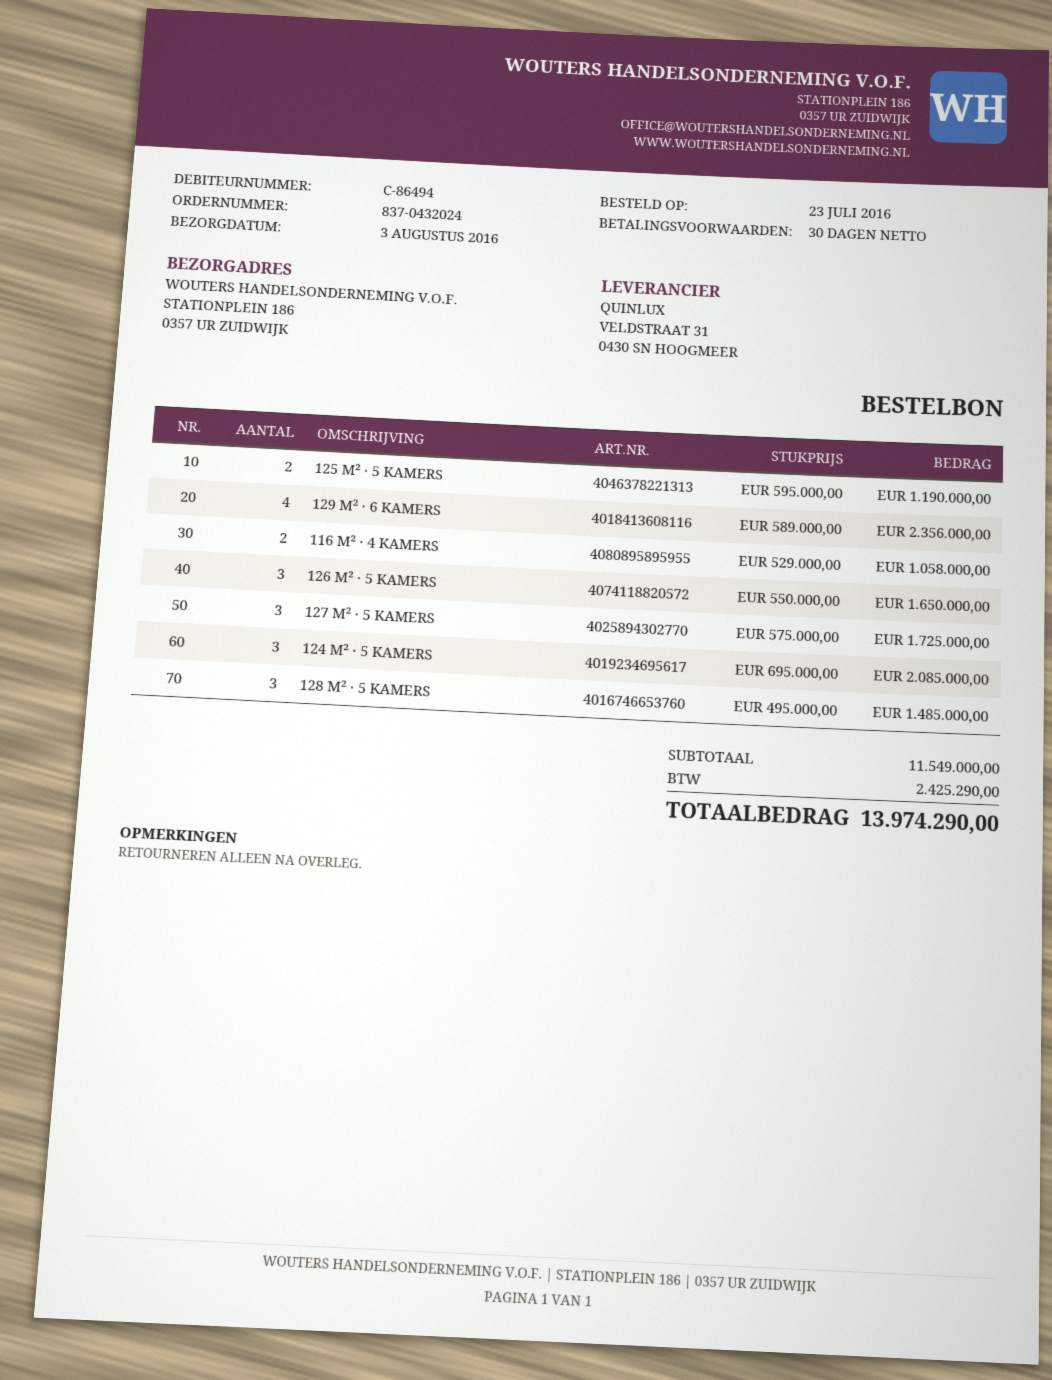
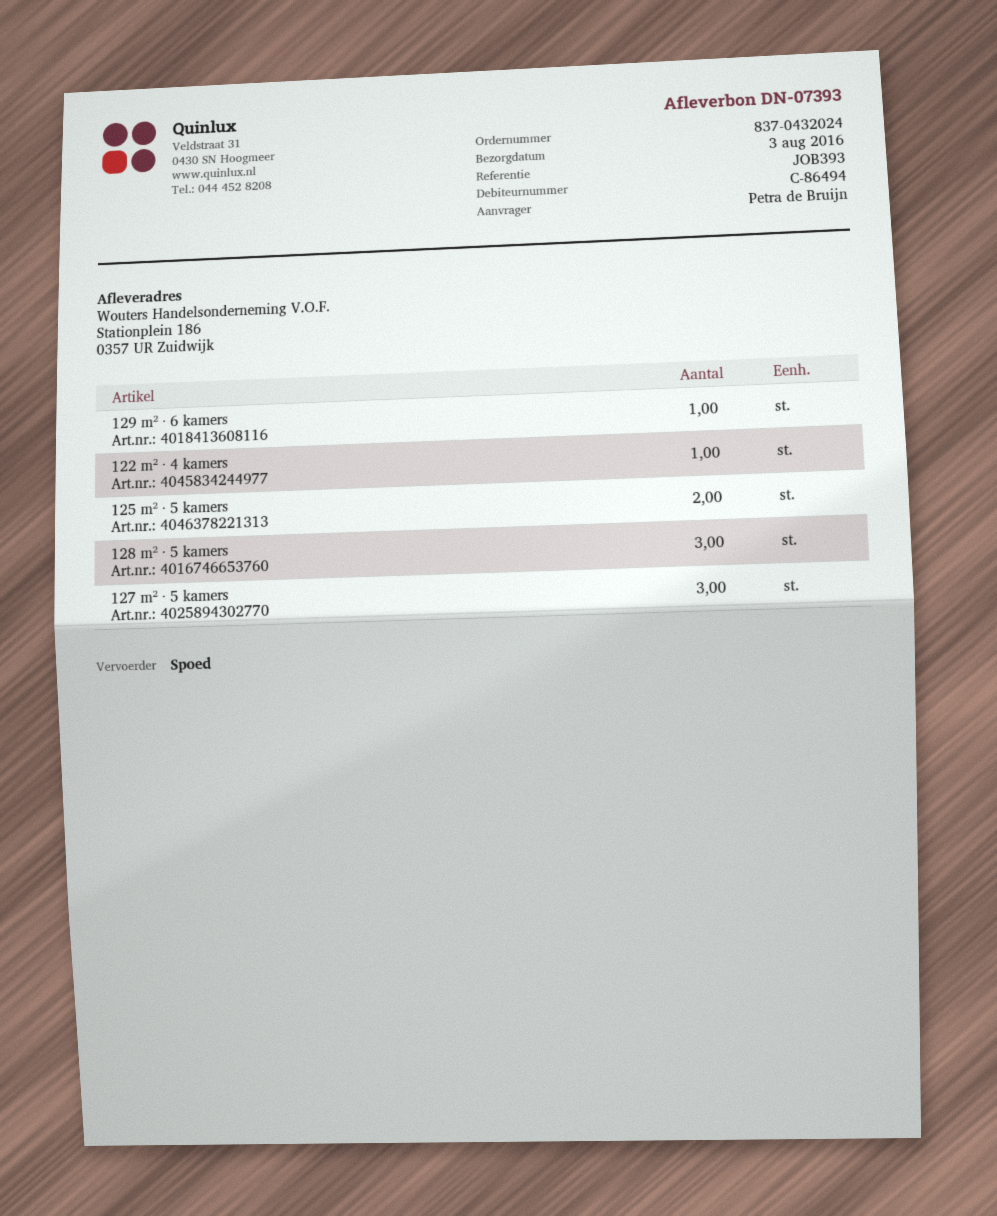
129 M² · 6 KAMERS: 4 -> 1
116 M² · 4 KAMERS: 2 -> none
126 M² · 5 KAMERS: 3 -> none
124 M² · 5 KAMERS: 3 -> none
122 m² · 4 kamers: none -> 1

